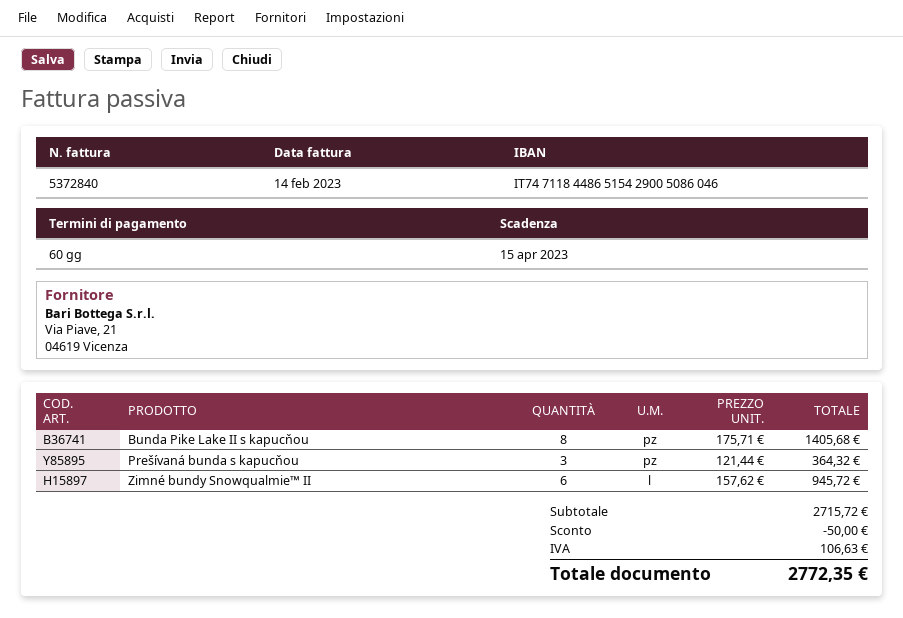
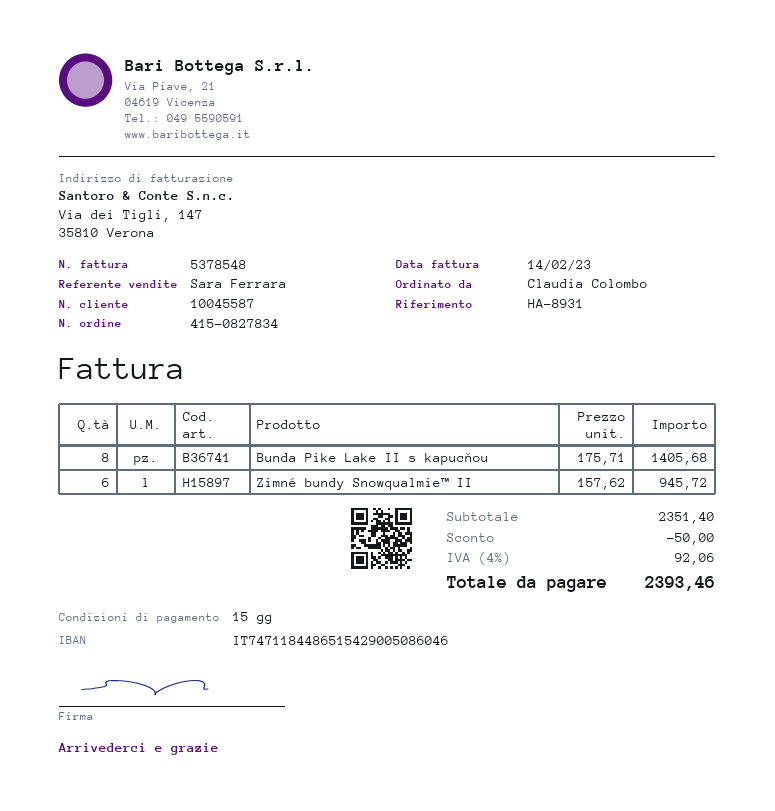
invoice number: 5372840 -> 5378548
payment terms: 60 days -> 15 days
Prešívaná bunda s kapucňou: 3 x 121.44 = 364.32 -> none
subtotal: 2715.72 -> 2351.40
tax: 106.63 -> 92.06
total: 2772.35 -> 2393.46

